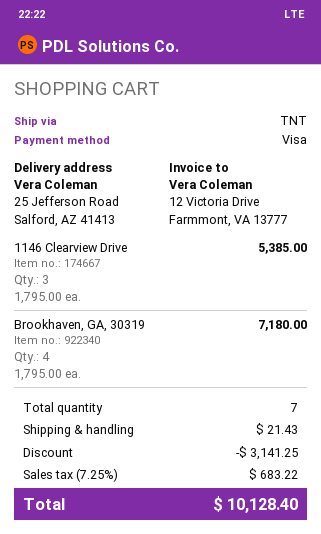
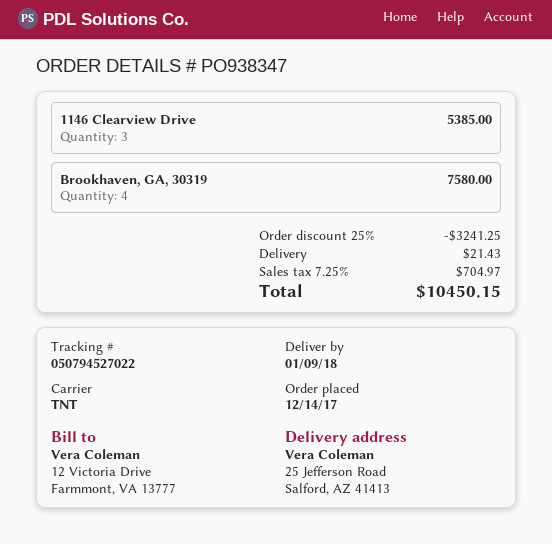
Brookhaven, GA, 30319: 4 for 7180.00 -> 4 for 7580.00
discount: 3141.25 -> 3241.25
tax: 7.25% = 683.22 -> 7.25% = 704.97
total: 10128.40 -> 10450.15

